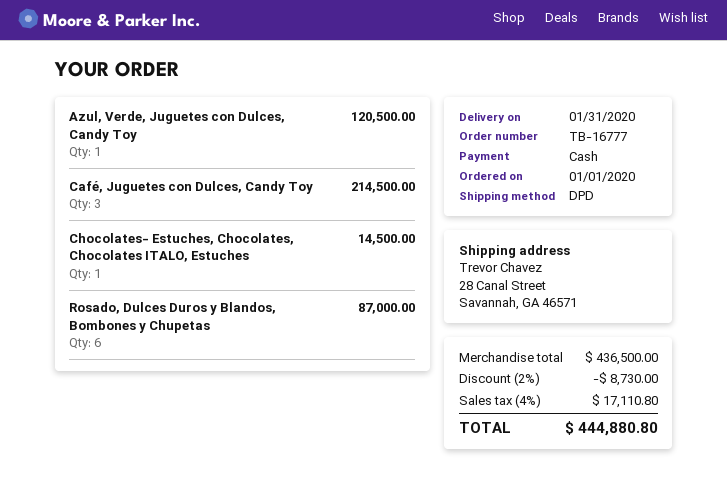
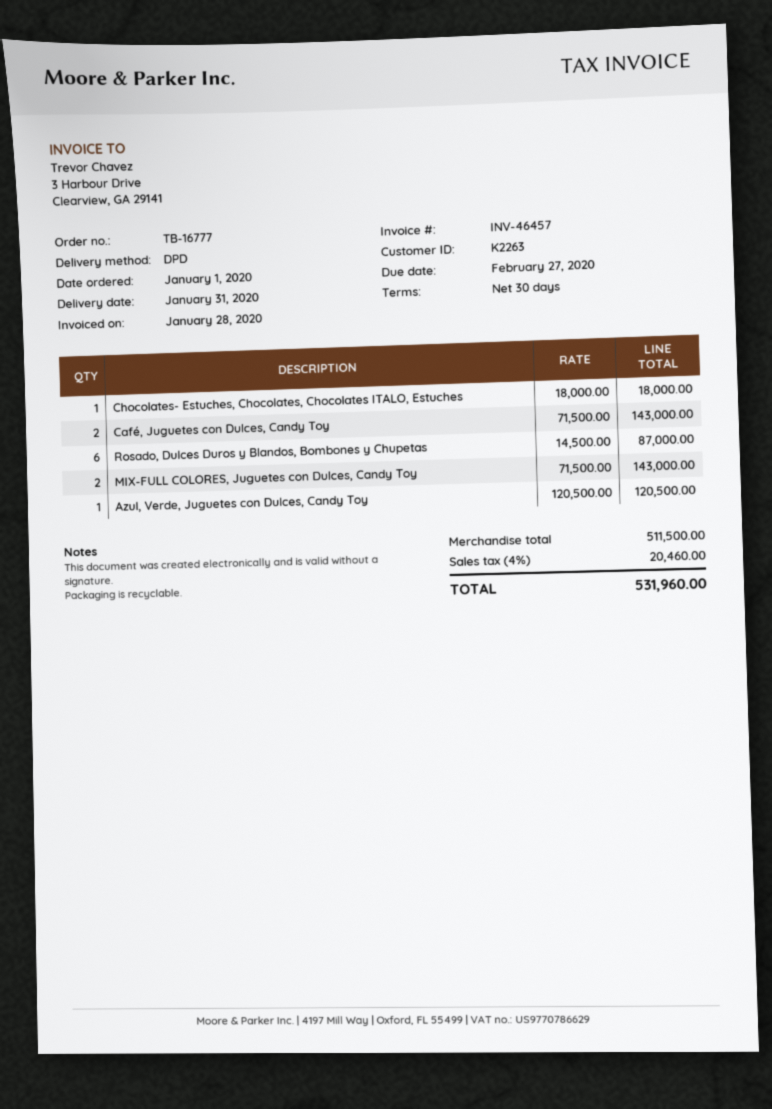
Café, Juguetes con Dulces, Candy Toy: 3 for 214500.00 -> 2 for 143000.00
Chocolates- Estuches, Chocolates, Chocolates ITALO, Estuches: 1 for 14500.00 -> 1 for 18000.00
MIX-FULL COLORES, Juguetes con Dulces, Candy Toy: none -> 2 for 143000.00
subtotal: 436500.00 -> 511500.00
discount: 2% = 8730.00 -> none
tax: 4% = 17110.80 -> 4% = 20460.00
total: 444880.80 -> 531960.00

